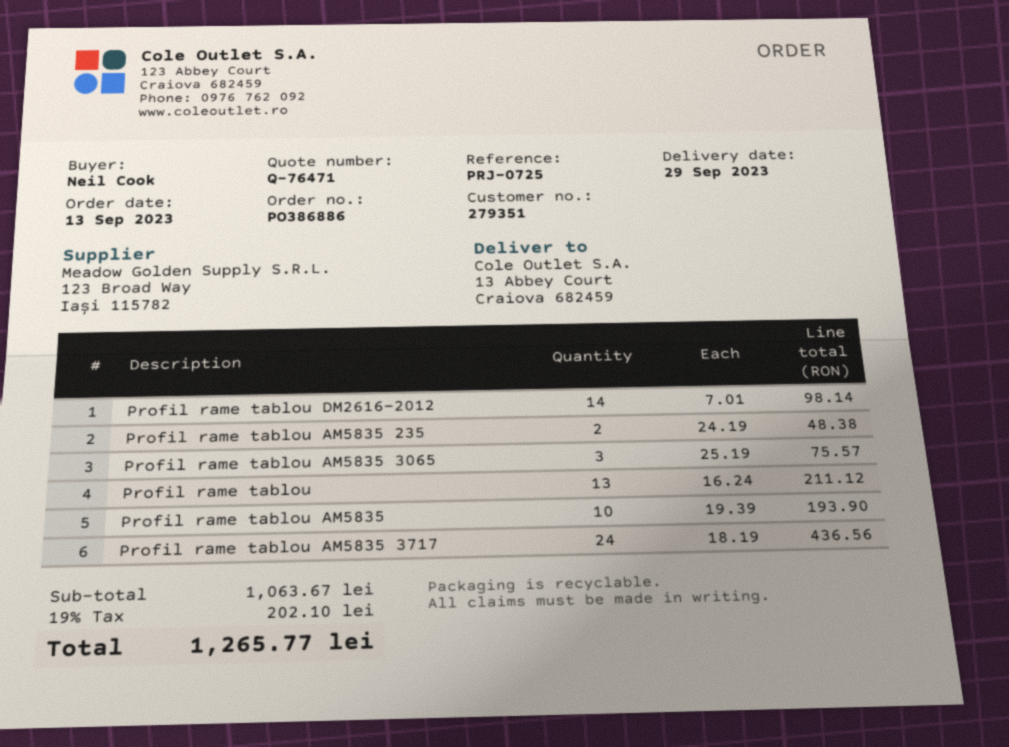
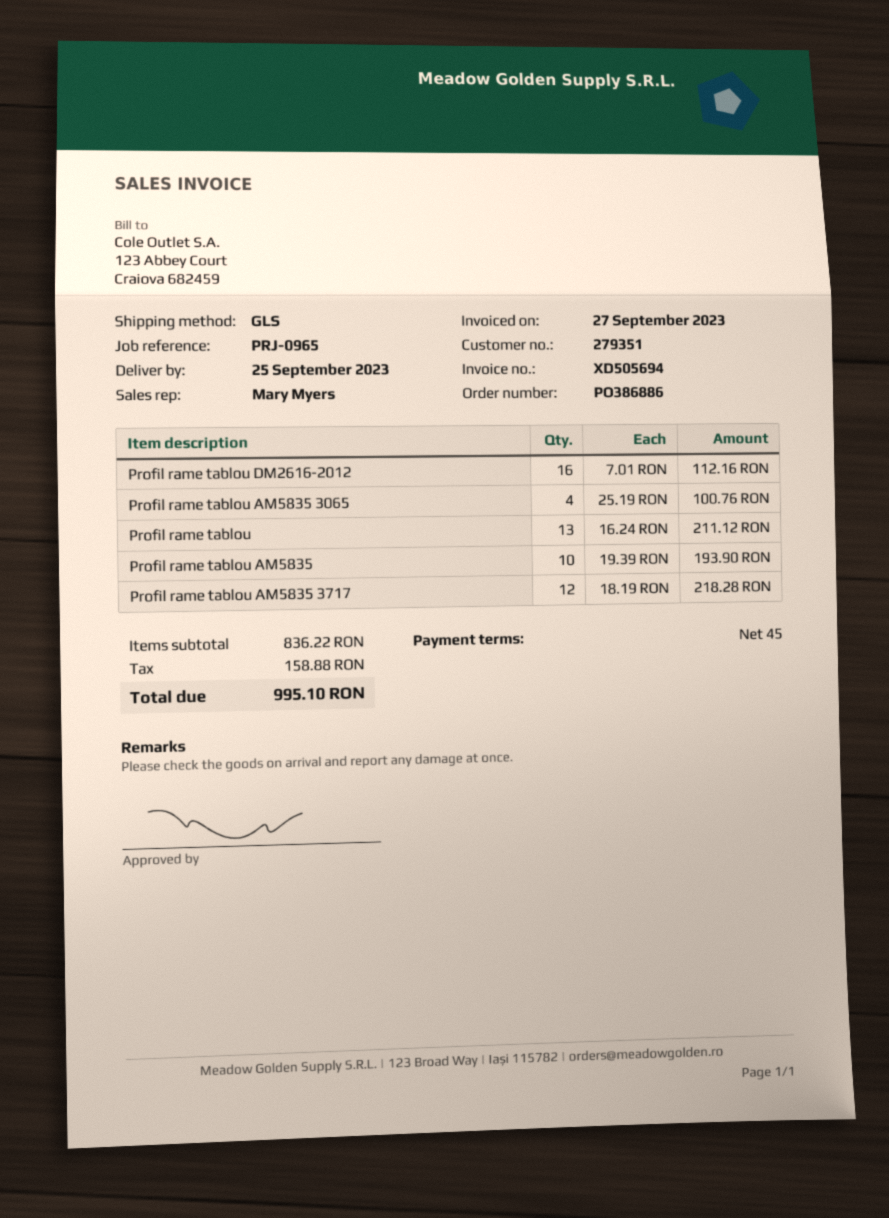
delivery date: 2023-09-29 -> 2023-09-25
reference: PRJ-0725 -> PRJ-0965
Profil rame tablou DM2616-2012: 14 x 7.01 = 98.14 -> 16 x 7.01 = 112.16
Profil rame tablou AM5835 235: 2 x 24.19 = 48.38 -> none
Profil rame tablou AM5835 3065: 3 x 25.19 = 75.57 -> 4 x 25.19 = 100.76
Profil rame tablou AM5835 3717: 24 x 18.19 = 436.56 -> 12 x 18.19 = 218.28
subtotal: 1063.67 -> 836.22
tax: 202.10 -> 158.88
total: 1265.77 -> 995.10

